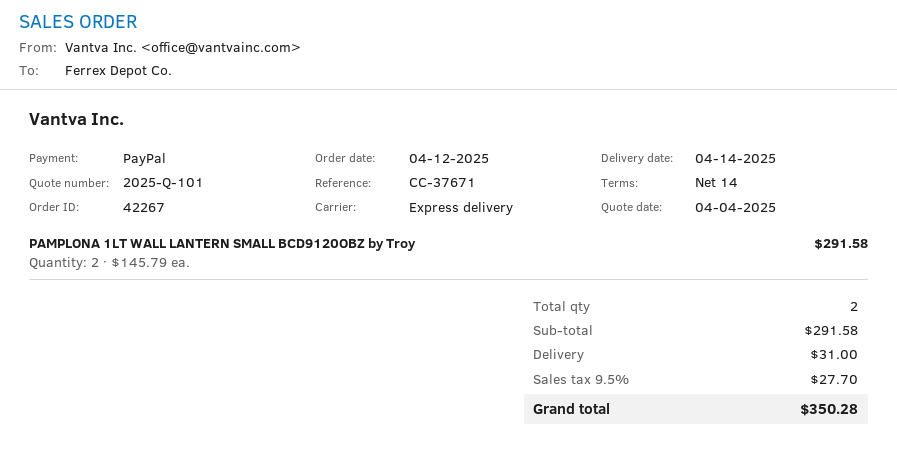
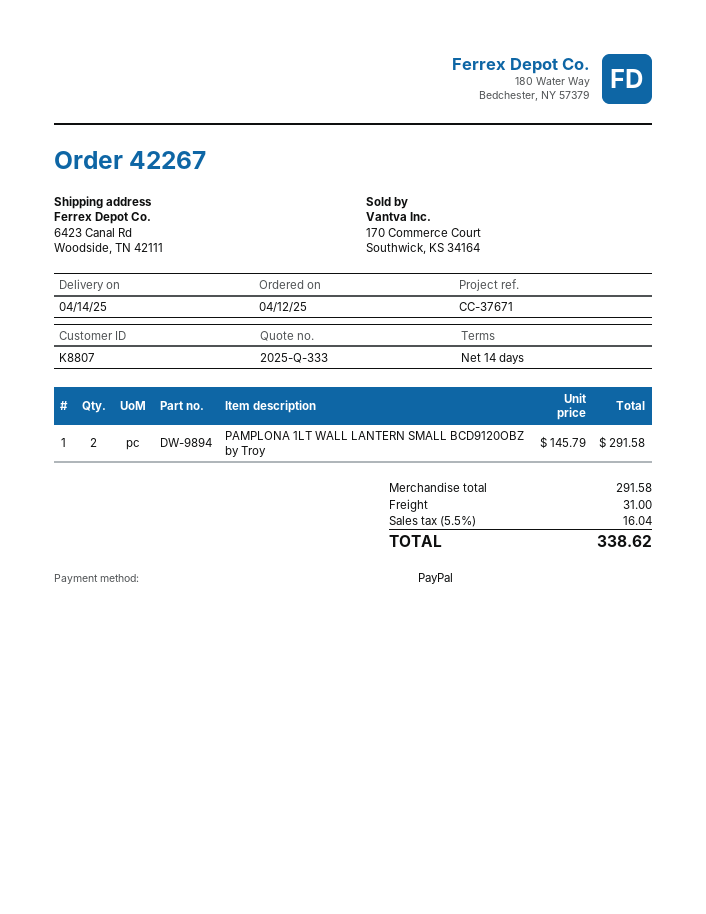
quote number: 2025-Q-101 -> 2025-Q-333
tax: 9.5% = 27.70 -> 5.5% = 16.04
total: 350.28 -> 338.62

